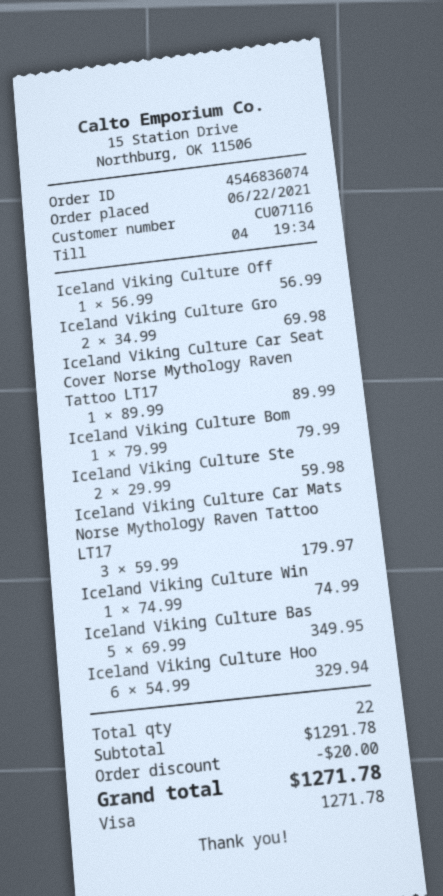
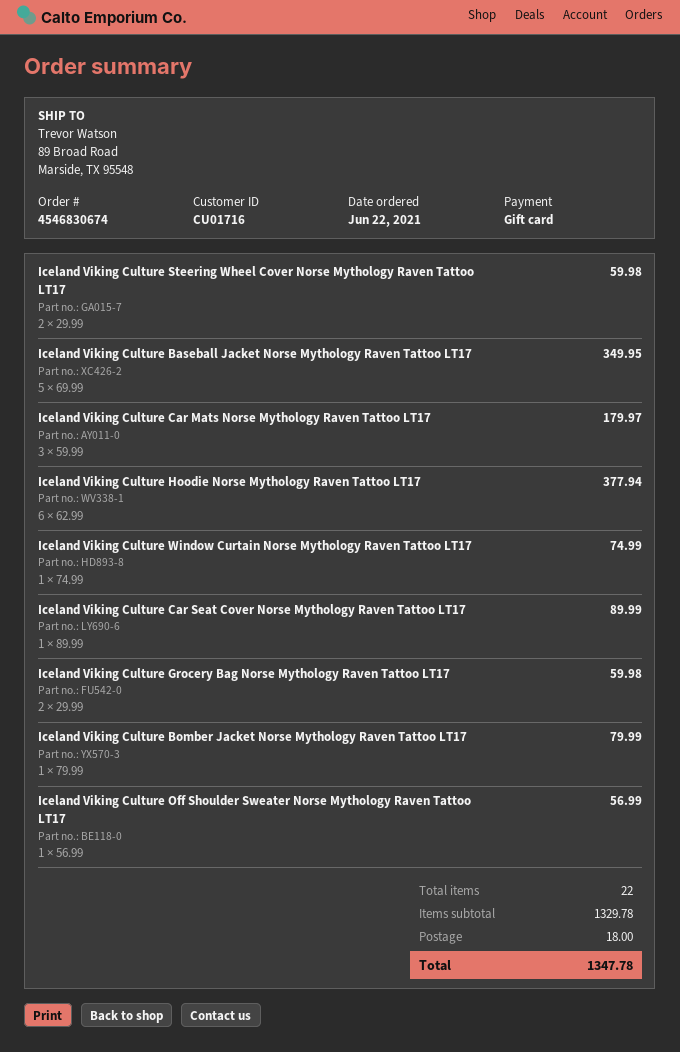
order number: 4546836074 -> 4546830674
customer number: CU07116 -> CU01716
payment method: Visa -> gift card
Iceland Viking Culture Gro: 2 x 34.99 = 69.98 -> 2 x 29.99 = 59.98
Iceland Viking Culture Hoo: 6 x 54.99 = 329.94 -> 6 x 62.99 = 377.94
subtotal: 1291.78 -> 1329.78
discount: 20.00 -> none
shipping: none -> 18.00
total: 1271.78 -> 1347.78

